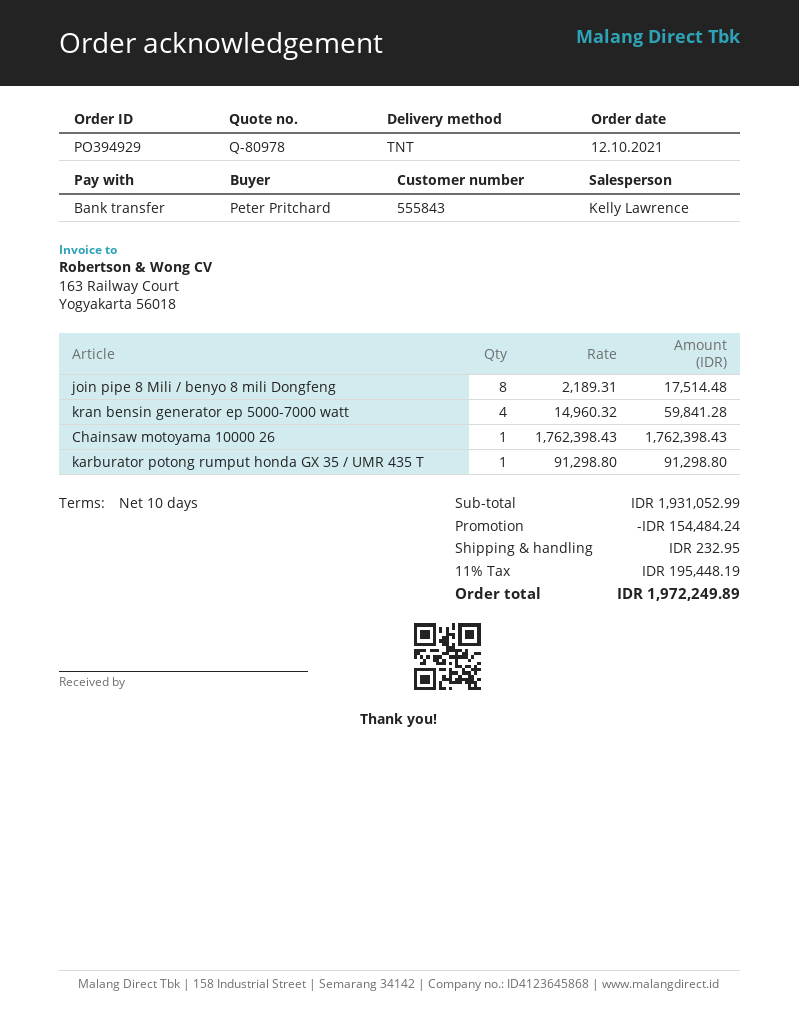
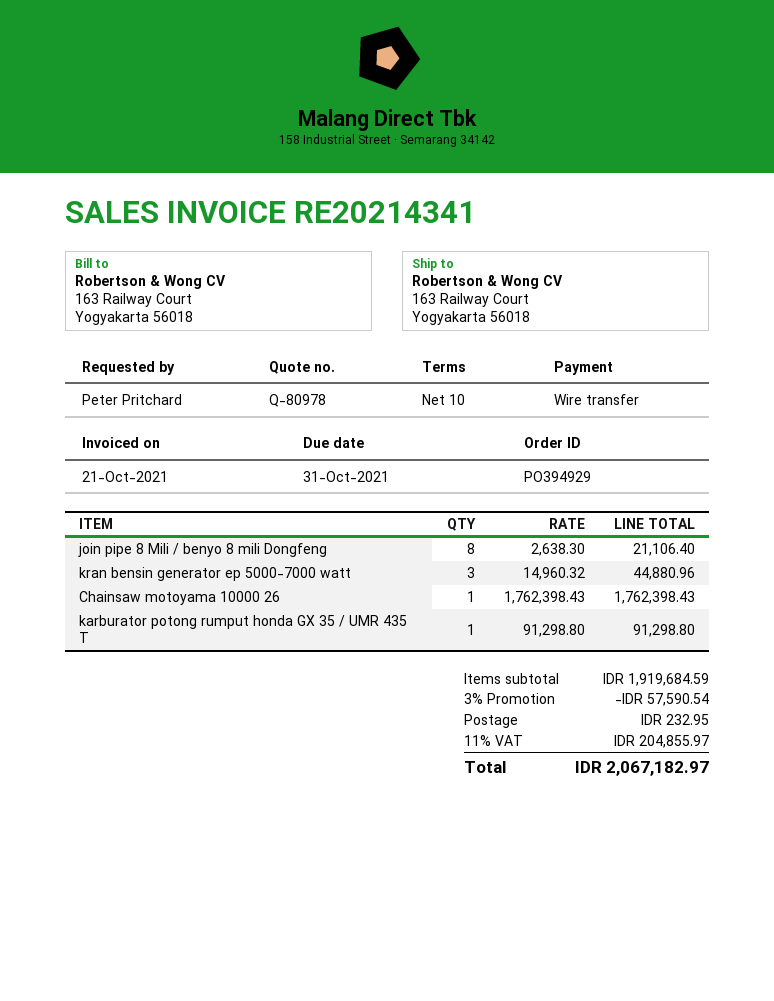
join pipe 8 Mili / benyo 8 mili Dongfeng: 8 x 2189.31 = 17514.48 -> 8 x 2638.30 = 21106.40
kran bensin generator ep 5000-7000 watt: 4 x 14960.32 = 59841.28 -> 3 x 14960.32 = 44880.96
subtotal: 1931052.99 -> 1919684.59
discount: 154484.24 -> 57590.54
tax: 11% = 195448.19 -> 11% = 204855.97
total: 1972249.89 -> 2067182.97

